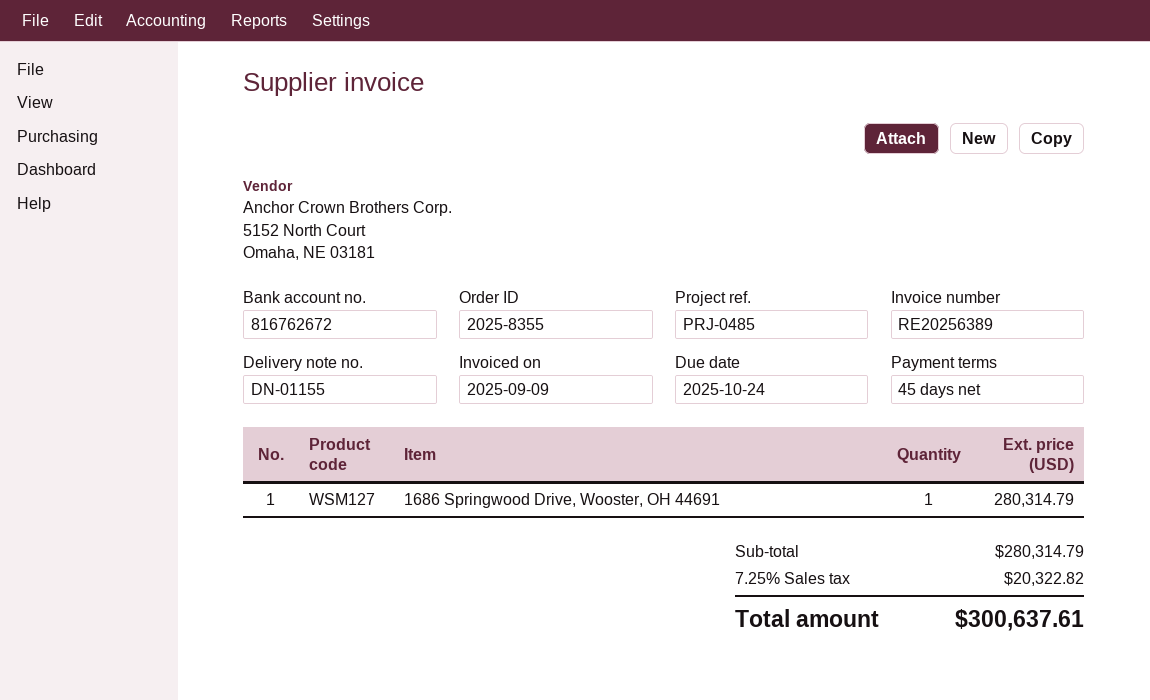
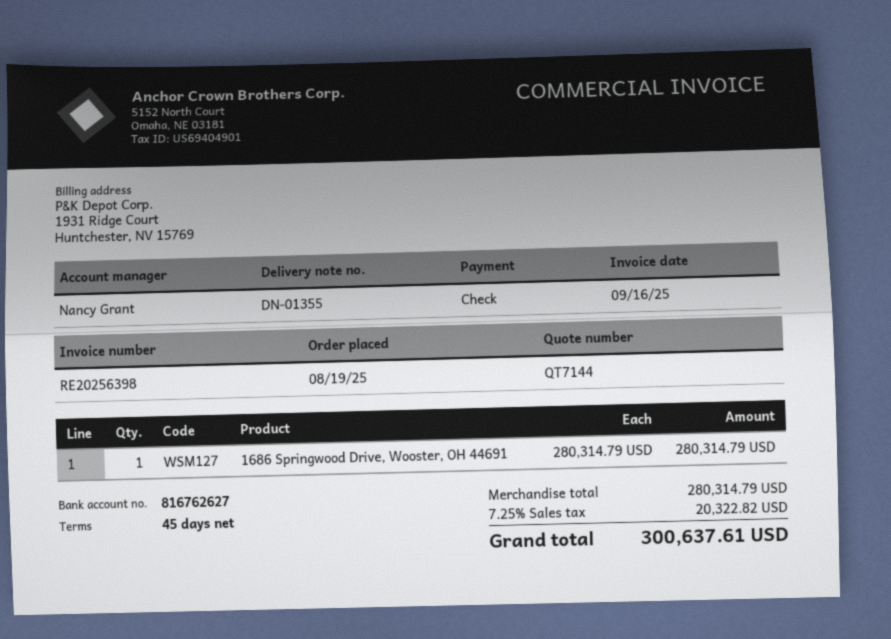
delivery note number: DN-01155 -> DN-01355
invoice number: RE20256389 -> RE20256398
invoice date: 2025-09-09 -> 2025-09-16
bank account: 816762672 -> 816762627

